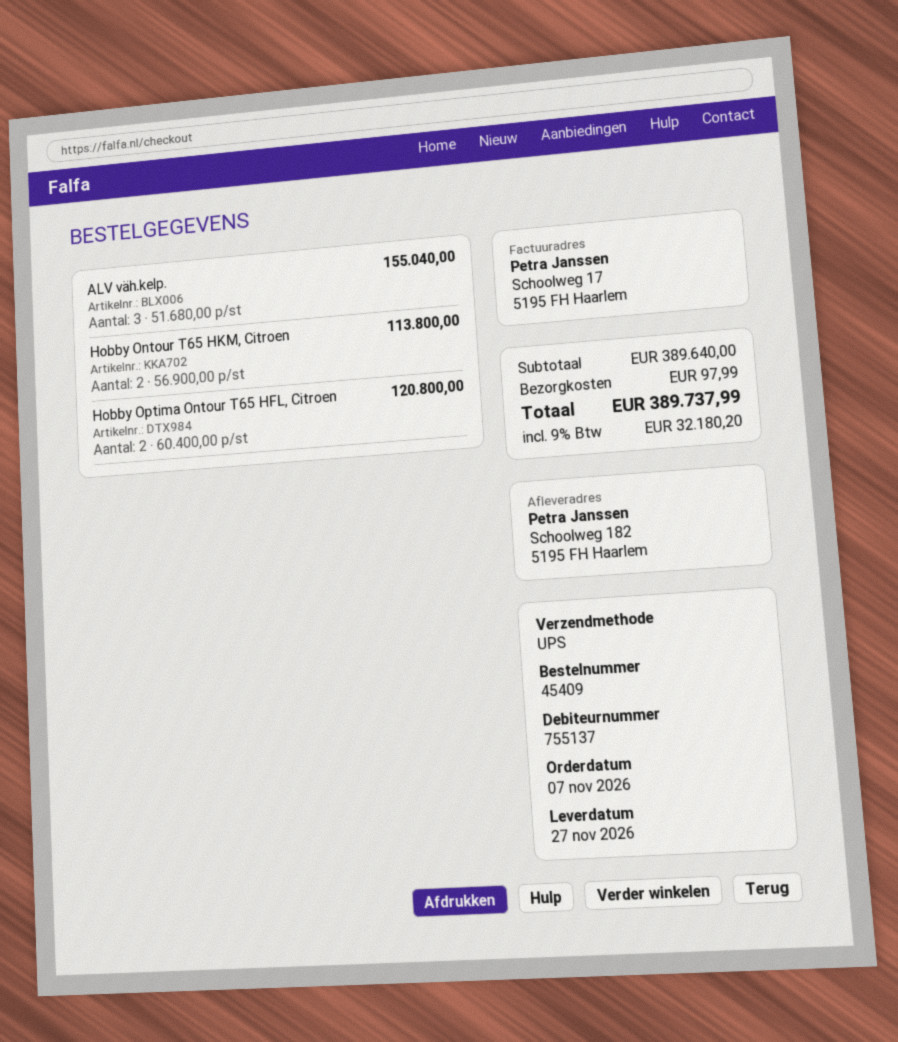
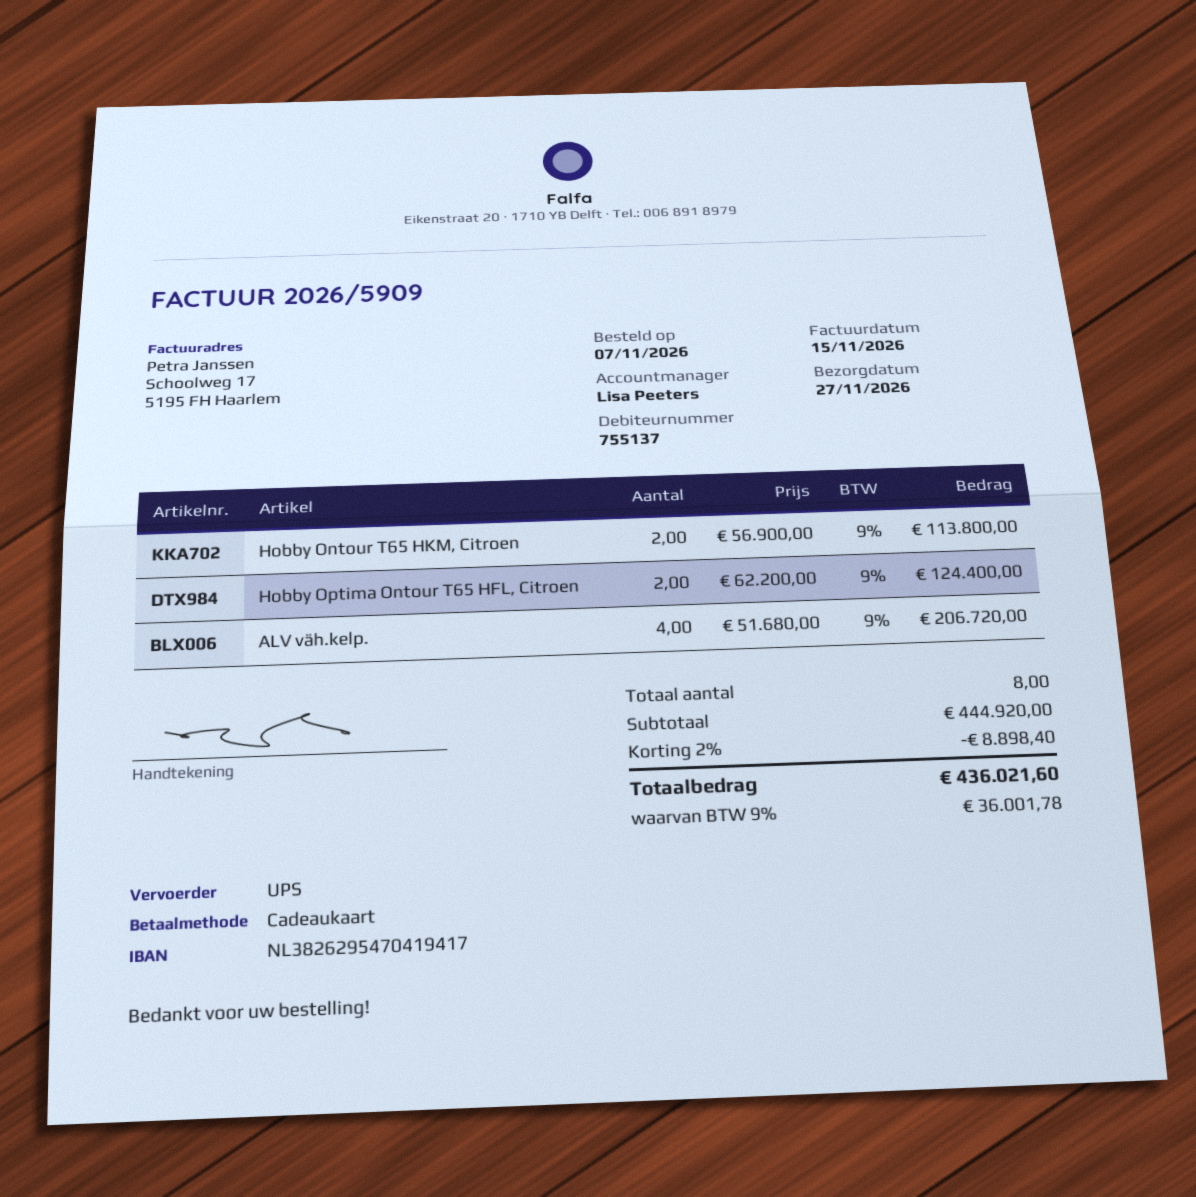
ALV väh.kelp.: 3 x 51680.00 = 155040.00 -> 4 x 51680.00 = 206720.00
Hobby Optima Ontour T65 HFL, Citroen: 2 x 60400.00 = 120800.00 -> 2 x 62200.00 = 124400.00
subtotal: 389640.00 -> 444920.00
discount: none -> 2% = 8898.40
shipping: 97.99 -> none
tax: 9% = 32180.20 -> 9% = 36001.78
total: 389737.99 -> 436021.60

